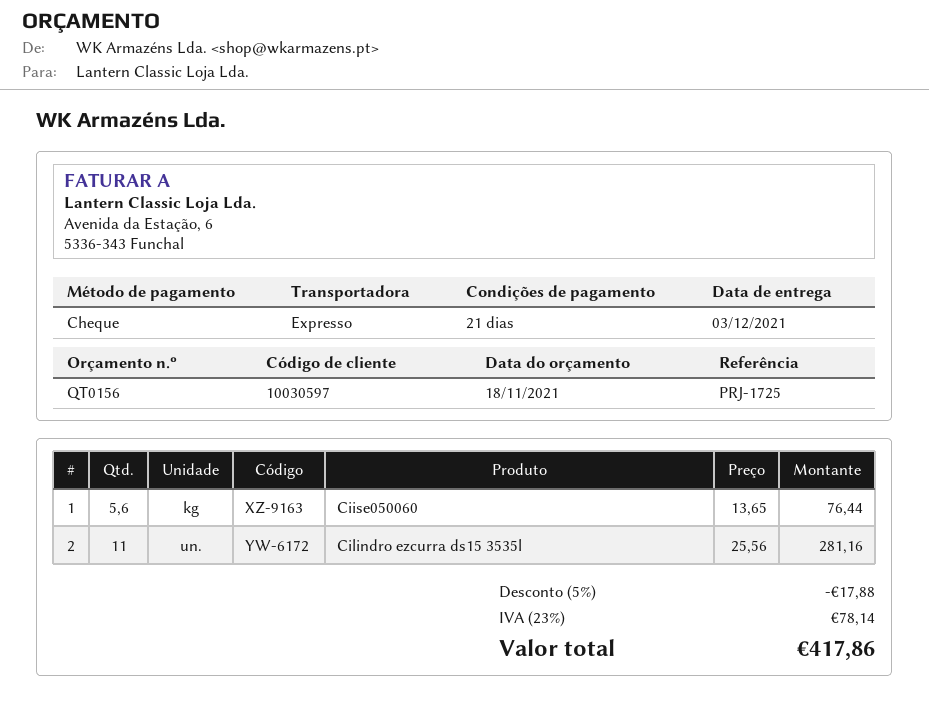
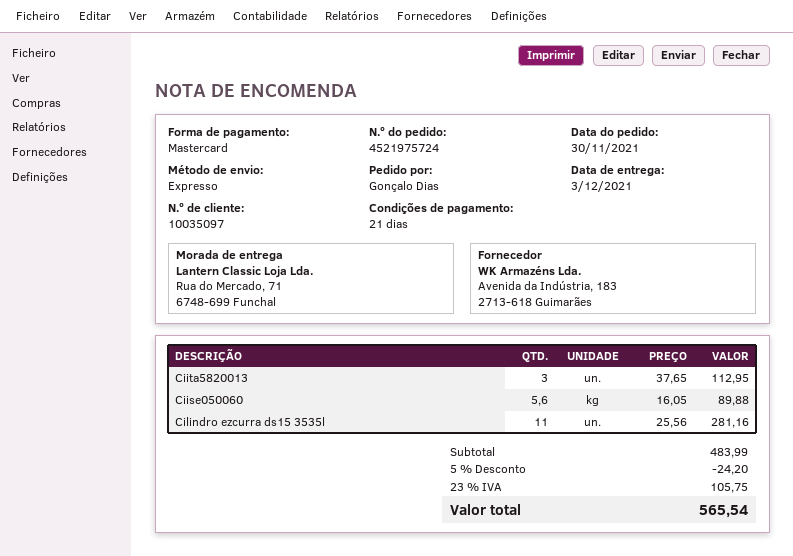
customer number: 10030597 -> 10035097
payment method: cheque -> Mastercard
Ciise050060: 5.6 x 13.65 = 76.44 -> 5.6 x 16.05 = 89.88
Ciita5820013: none -> 3 x 37.65 = 112.95
discount: 5% = 17.88 -> 5% = 24.20
tax: 23% = 78.14 -> 23% = 105.75
total: 417.86 -> 565.54

